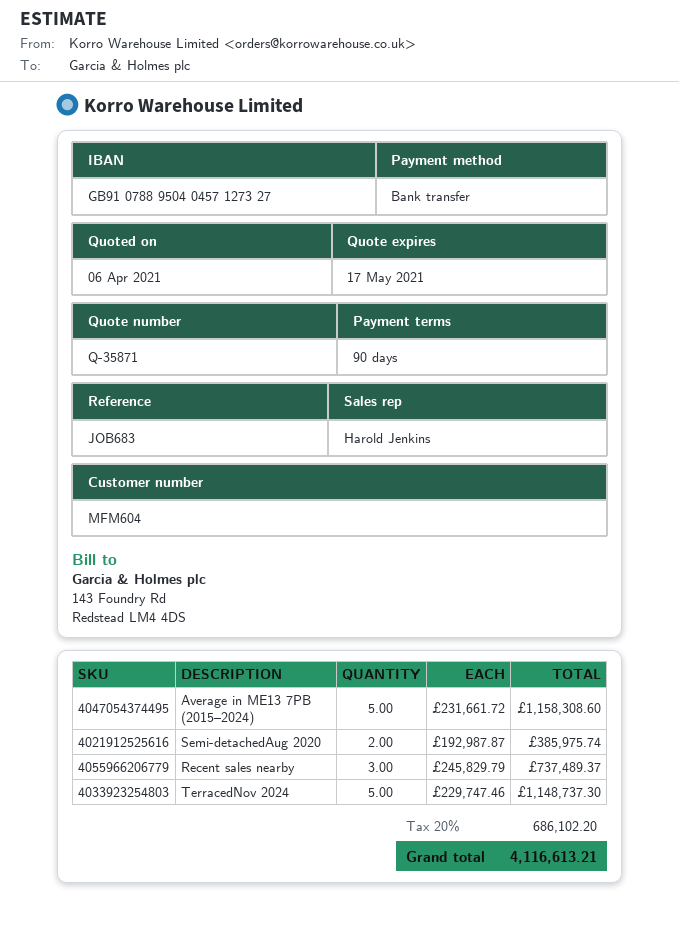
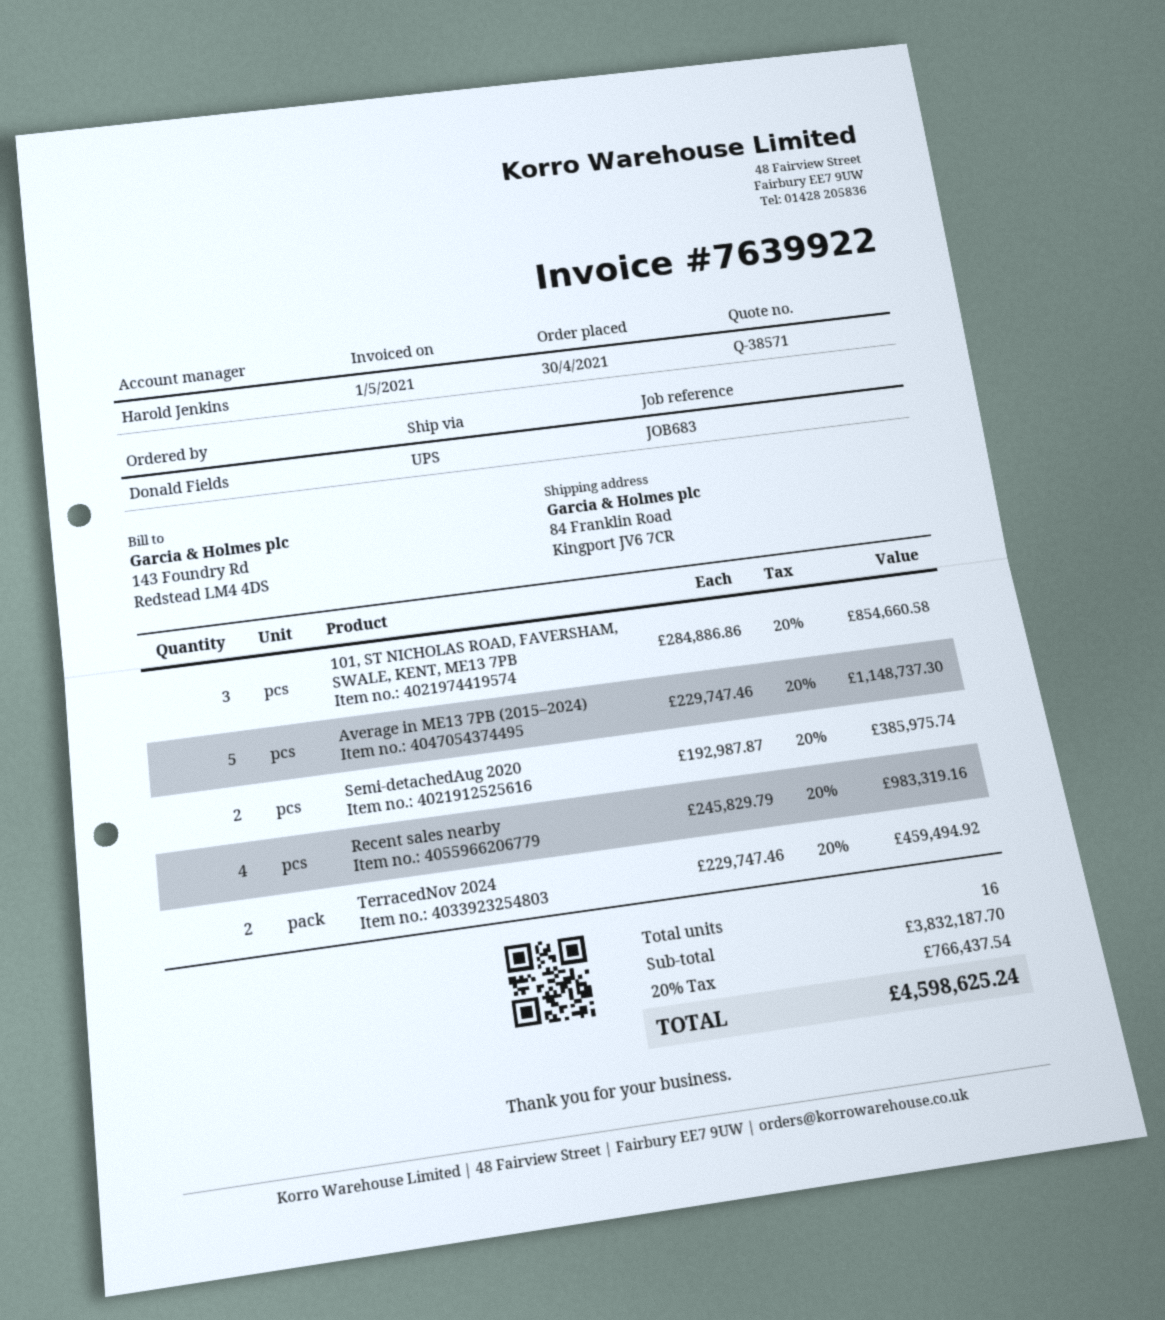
quote number: Q-35871 -> Q-38571
Average in ME13 7PB (2015–2024): 5 x 231661.72 = 1158308.60 -> 5 x 229747.46 = 1148737.30
Recent sales nearby: 3 x 245829.79 = 737489.37 -> 4 x 245829.79 = 983319.16
TerracedNov 2024: 5 x 229747.46 = 1148737.30 -> 2 x 229747.46 = 459494.92
101, ST NICHOLAS ROAD, FAVERSHAM, SWALE, KENT, ME13 7PB: none -> 3 x 284886.86 = 854660.58
tax: 20% = 686102.20 -> 20% = 766437.54
total: 4116613.21 -> 4598625.24

